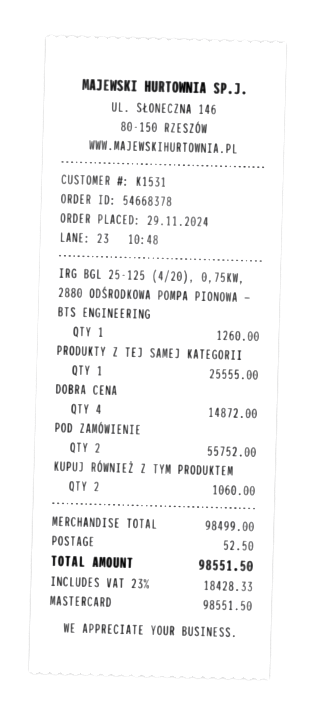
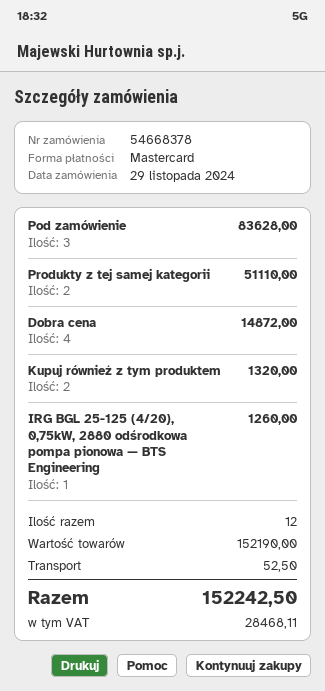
PRODUKTY Z TEJ SAMEJ KATEGORII: 1 for 25555.00 -> 2 for 51110.00
POD ZAMÓWIENIE: 2 for 55752.00 -> 3 for 83628.00
KUPUJ RÓWNIEŻ Z TYM PRODUKTEM: 2 for 1060.00 -> 2 for 1320.00
subtotal: 98499.00 -> 152190.00
tax: 18428.33 -> 28468.11
total: 98551.50 -> 152242.50

